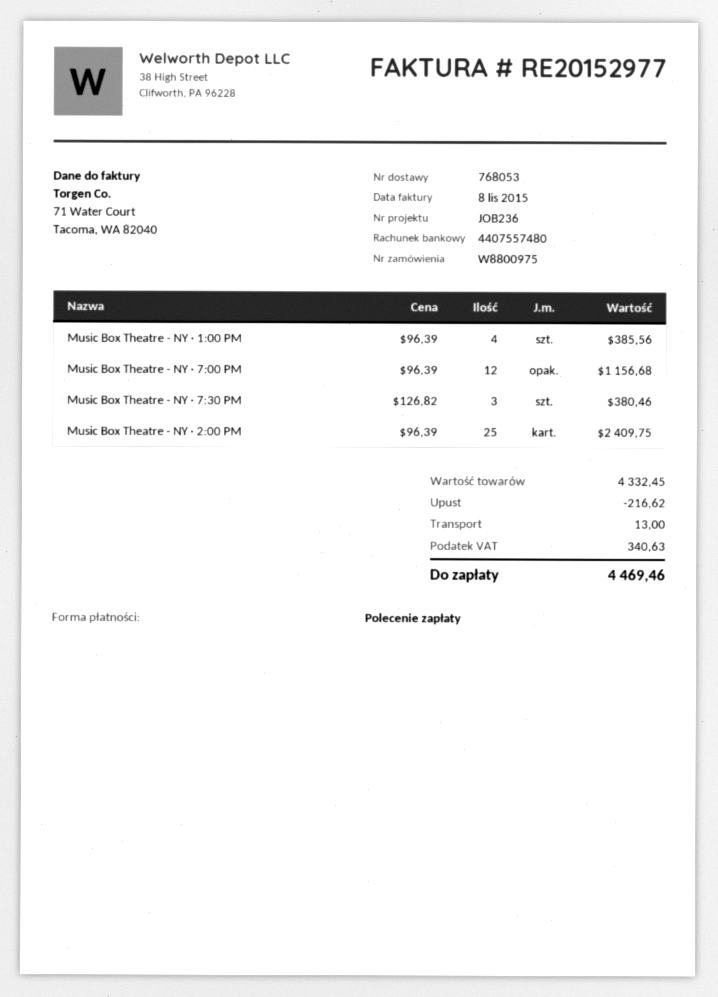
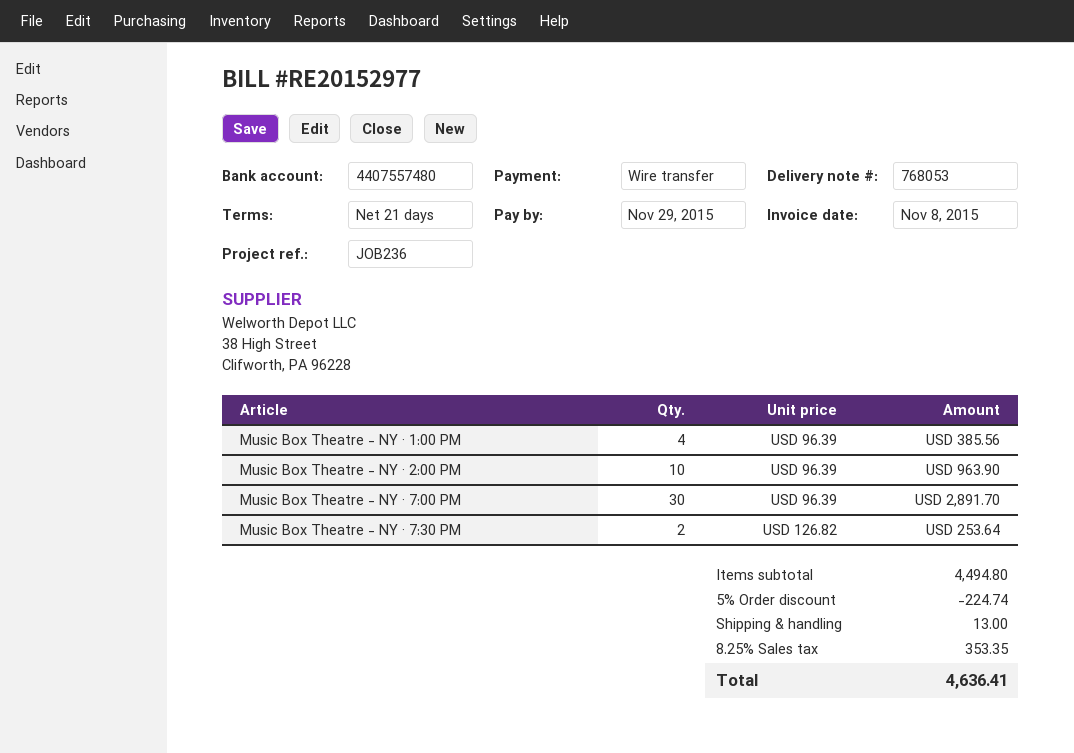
payment method: direct debit -> bank transfer
Music Box Theatre - NY · 7:00 PM: 12 x 96.39 = 1156.68 -> 30 x 96.39 = 2891.70
Music Box Theatre - NY · 7:30 PM: 3 x 126.82 = 380.46 -> 2 x 126.82 = 253.64
Music Box Theatre - NY · 2:00 PM: 25 x 96.39 = 2409.75 -> 10 x 96.39 = 963.90
subtotal: 4332.45 -> 4494.80
discount: 216.62 -> 224.74
tax: 340.63 -> 353.35
total: 4469.46 -> 4636.41

